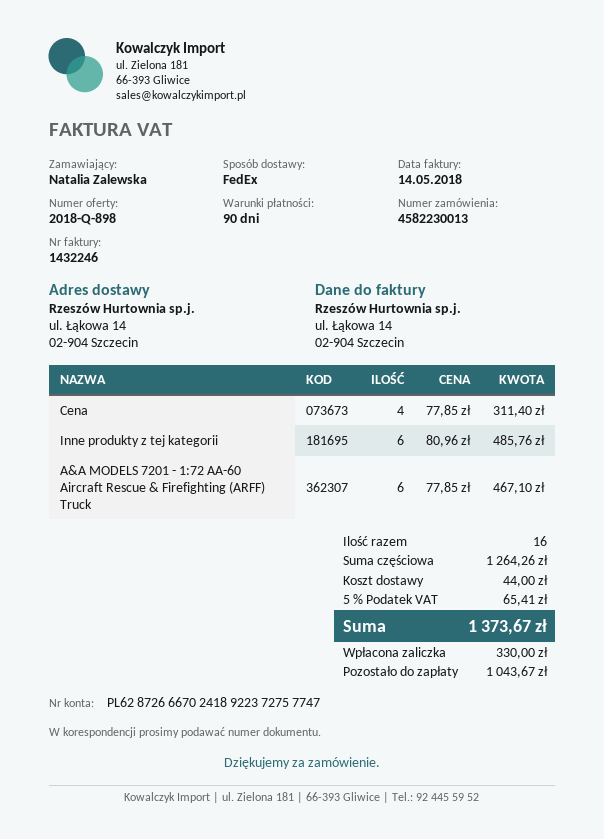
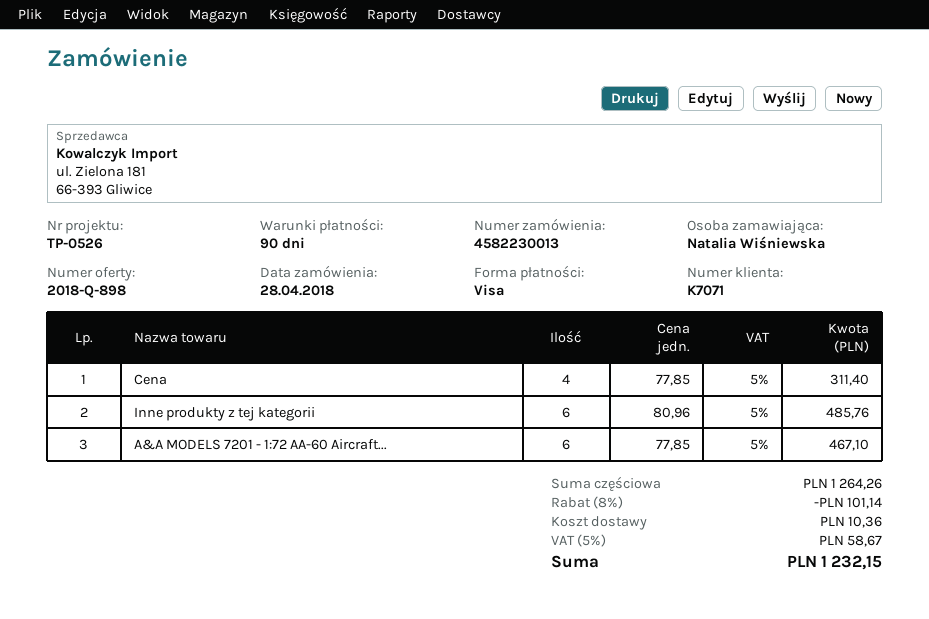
ordered by: Natalia Zalewska -> Natalia Wiśniewska
discount: none -> 8% = 101.14
shipping: 44.00 -> 10.36
tax: 5% = 65.41 -> 5% = 58.67
total: 1373.67 -> 1232.15

